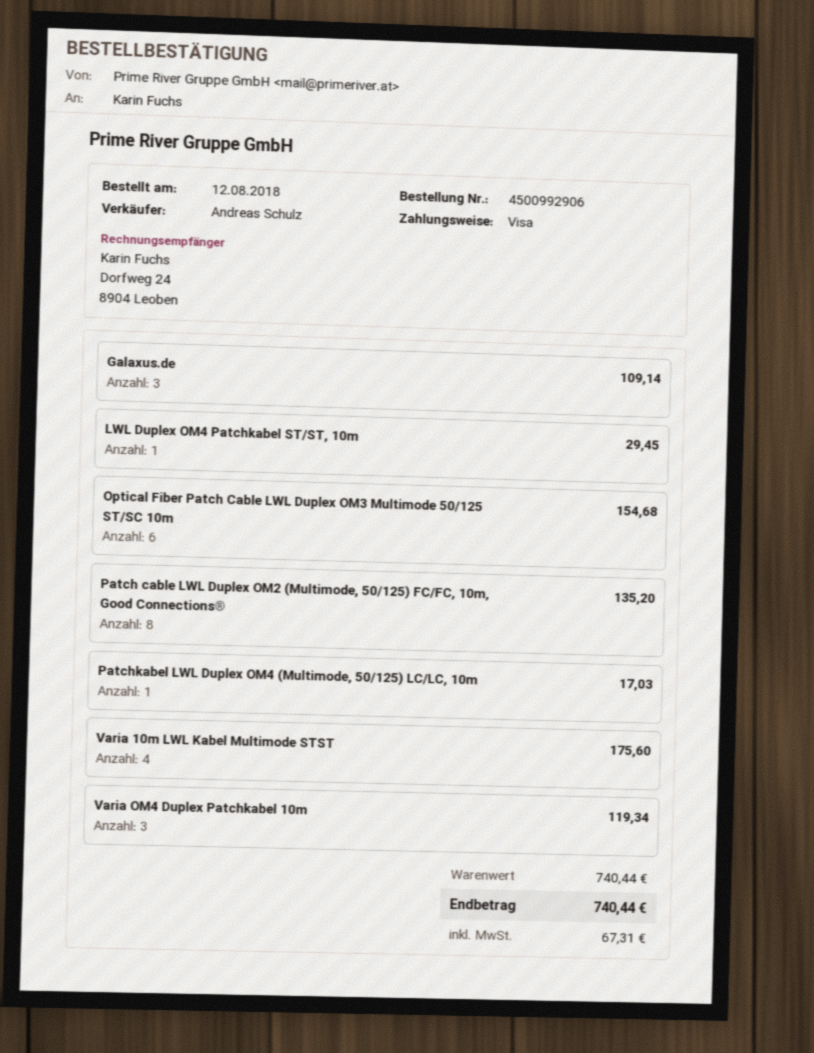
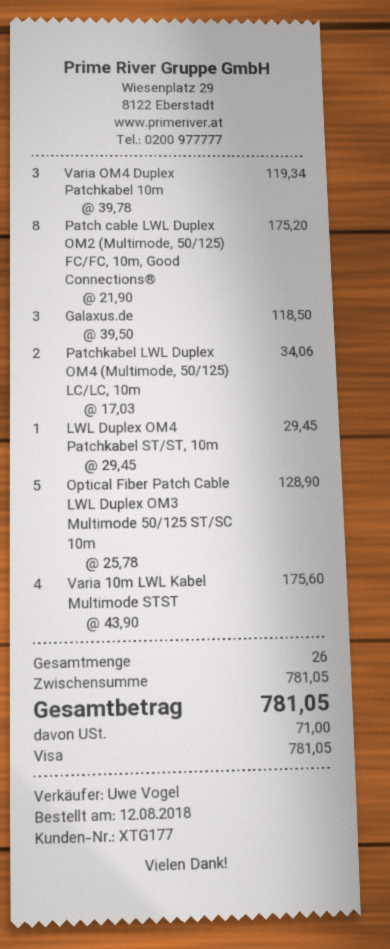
sales rep: Andreas Schulz -> Uwe Vogel
Galaxus.de: 3 for 109.14 -> 3 for 118.50
Optical Fiber Patch Cable LWL Duplex OM3 Multimode 50/125 ST/SC 10m: 6 for 154.68 -> 5 for 128.90
Patch cable LWL Duplex OM2 (Multimode, 50/125) FC/FC, 10m, Good Connections®: 8 for 135.20 -> 8 for 175.20
Patchkabel LWL Duplex OM4 (Multimode, 50/125) LC/LC, 10m: 1 for 17.03 -> 2 for 34.06
subtotal: 740.44 -> 781.05
tax: 67.31 -> 71.00
total: 740.44 -> 781.05

